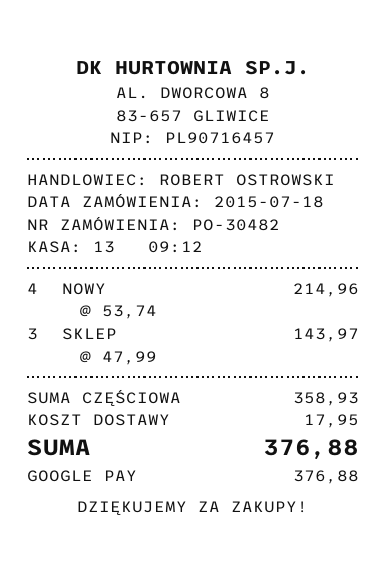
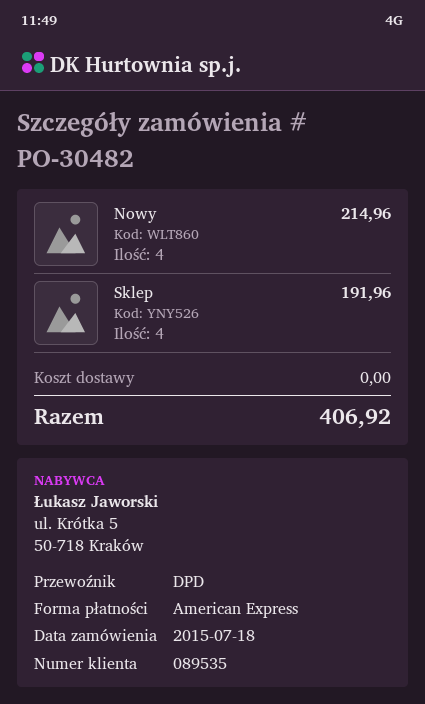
payment method: Google Pay -> American Express
SKLEP: 3 for 143.97 -> 4 for 191.96
shipping: 17.95 -> 0.00
total: 376.88 -> 406.92

